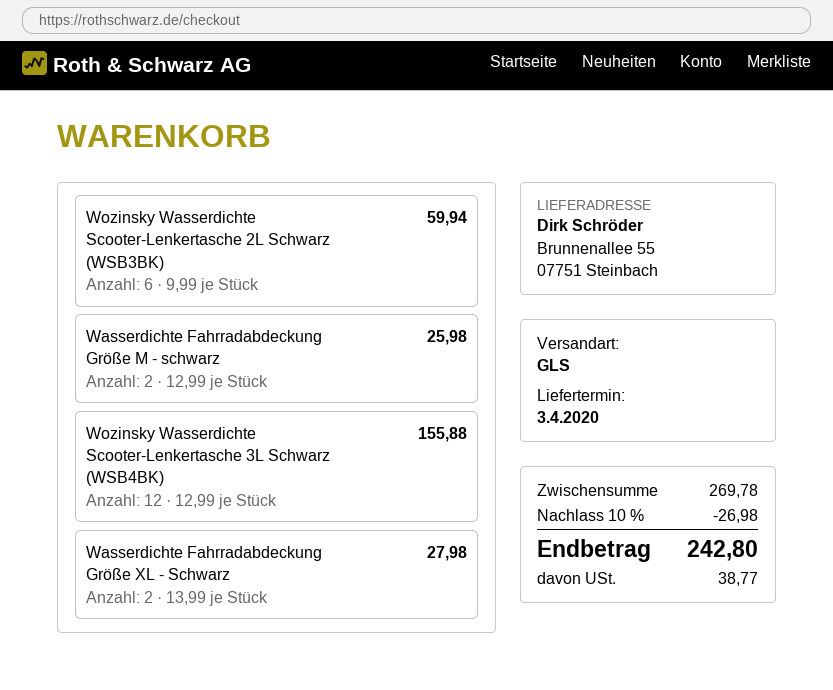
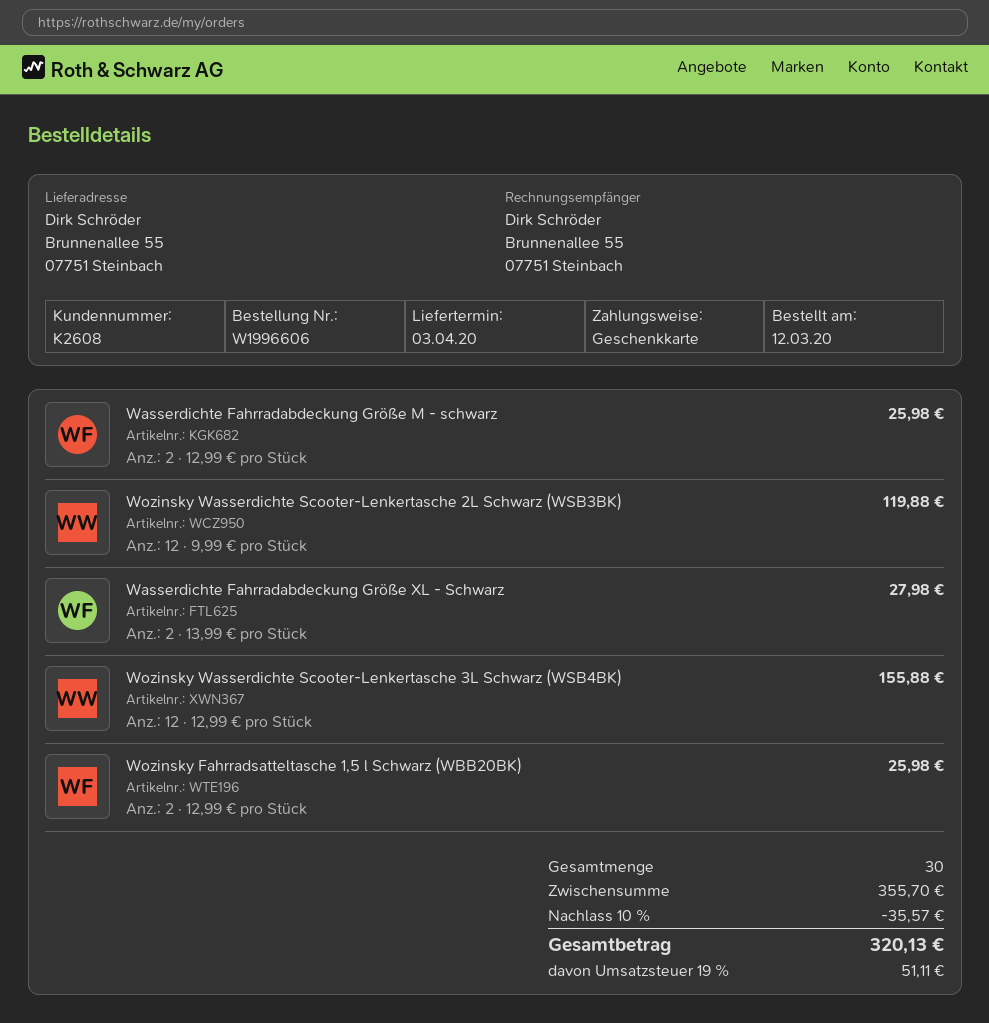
Wozinsky Wasserdichte Scooter-Lenkertasche 2L Schwarz (WSB3BK): 6 x 9.99 = 59.94 -> 12 x 9.99 = 119.88
Wozinsky Fahrradsatteltasche 1,5 l Schwarz (WBB20BK): none -> 2 x 12.99 = 25.98
subtotal: 269.78 -> 355.70
discount: 10% = 26.98 -> 10% = 35.57
tax: 38.77 -> 51.11
total: 242.80 -> 320.13

